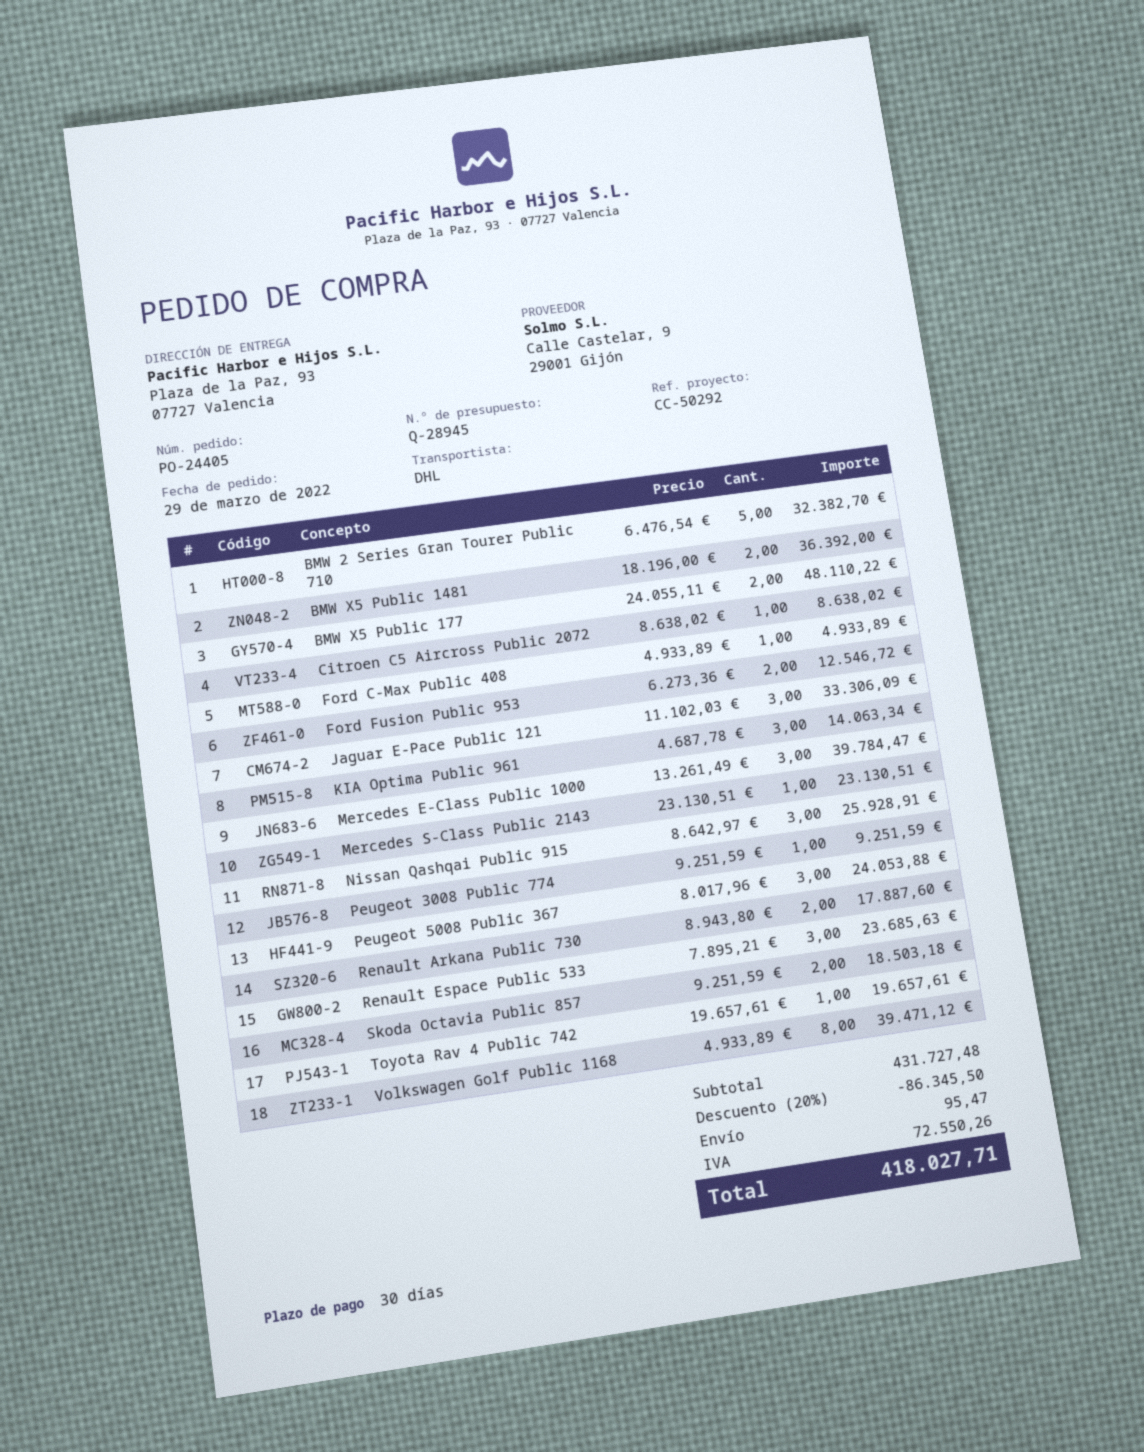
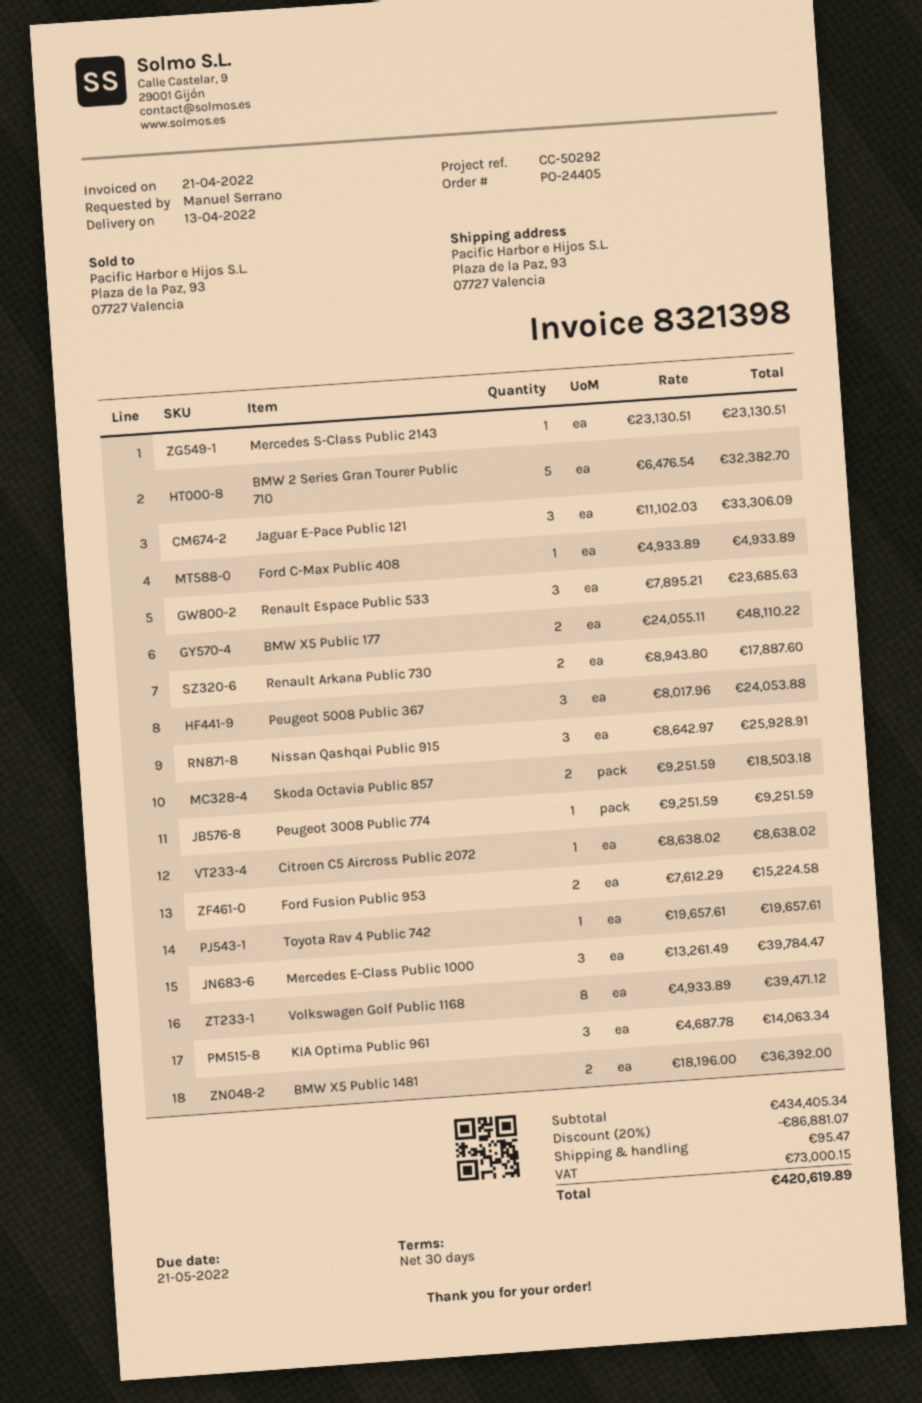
Ford Fusion Public 953: 2 x 6273.36 = 12546.72 -> 2 x 7612.29 = 15224.58
subtotal: 431727.48 -> 434405.34
discount: 20% = 86345.50 -> 20% = 86881.07
tax: 72550.26 -> 73000.15
total: 418027.71 -> 420619.89

